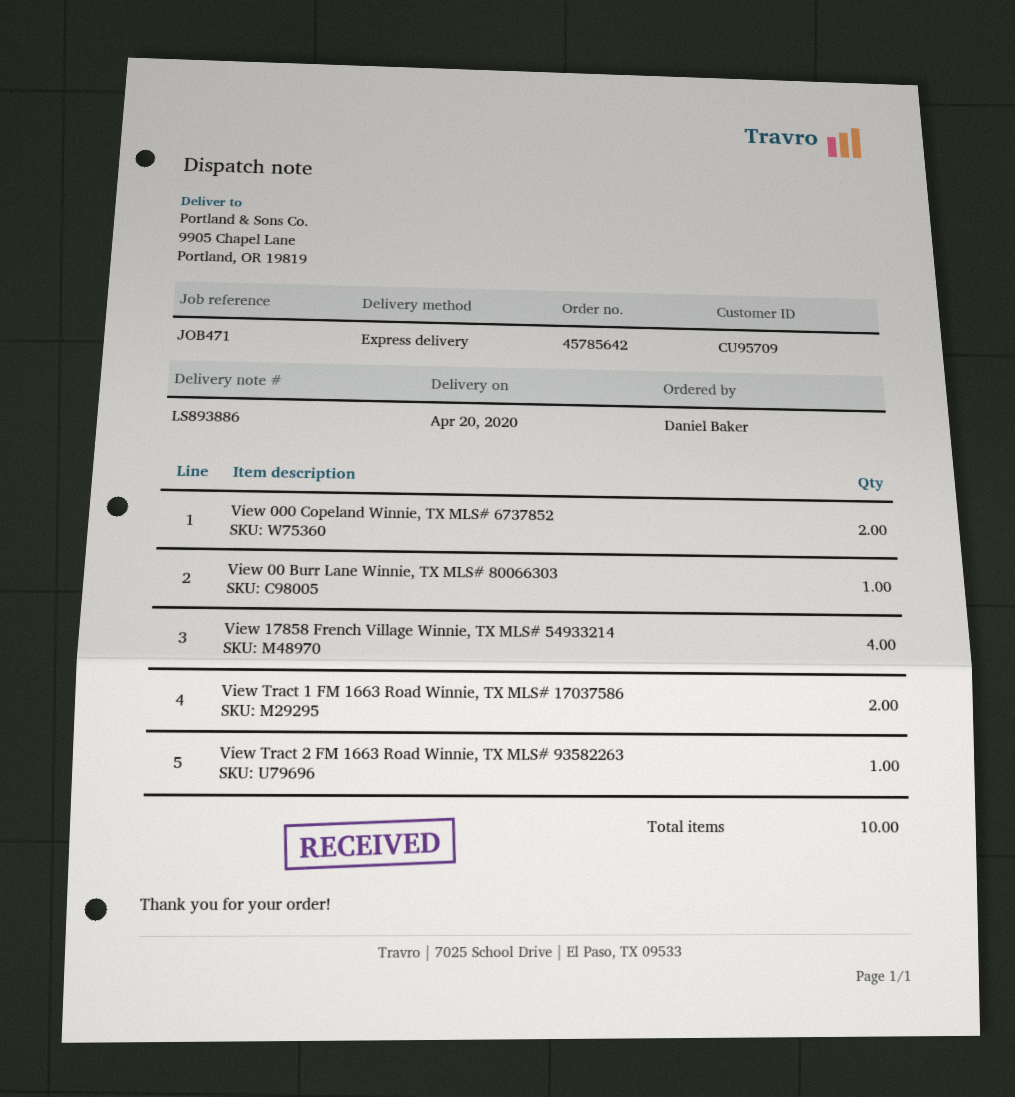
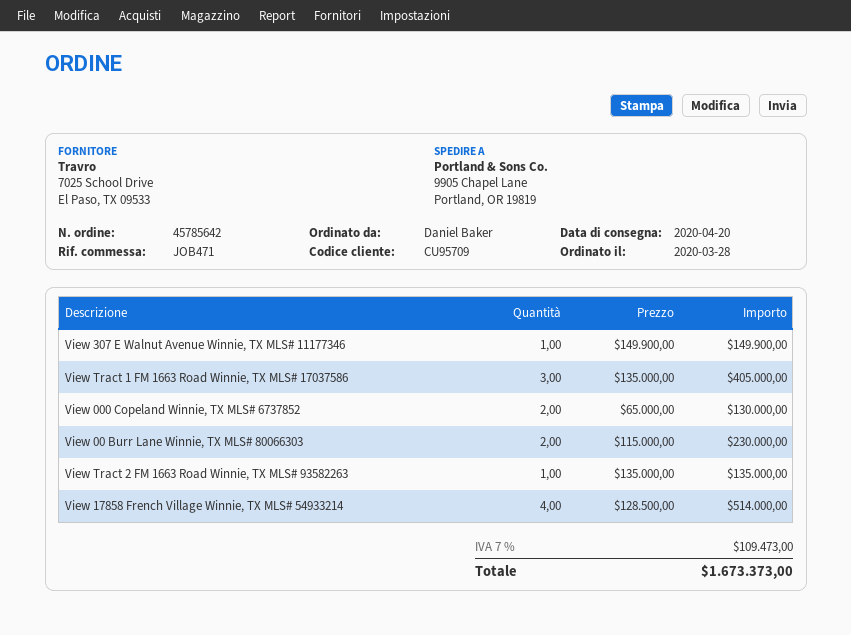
View 00 Burr Lane Winnie, TX MLS# 80066303: 1 -> 2
View Tract 1 FM 1663 Road Winnie, TX MLS# 17037586: 2 -> 3
View 307 E Walnut Avenue Winnie, TX MLS# 11177346: none -> 1

